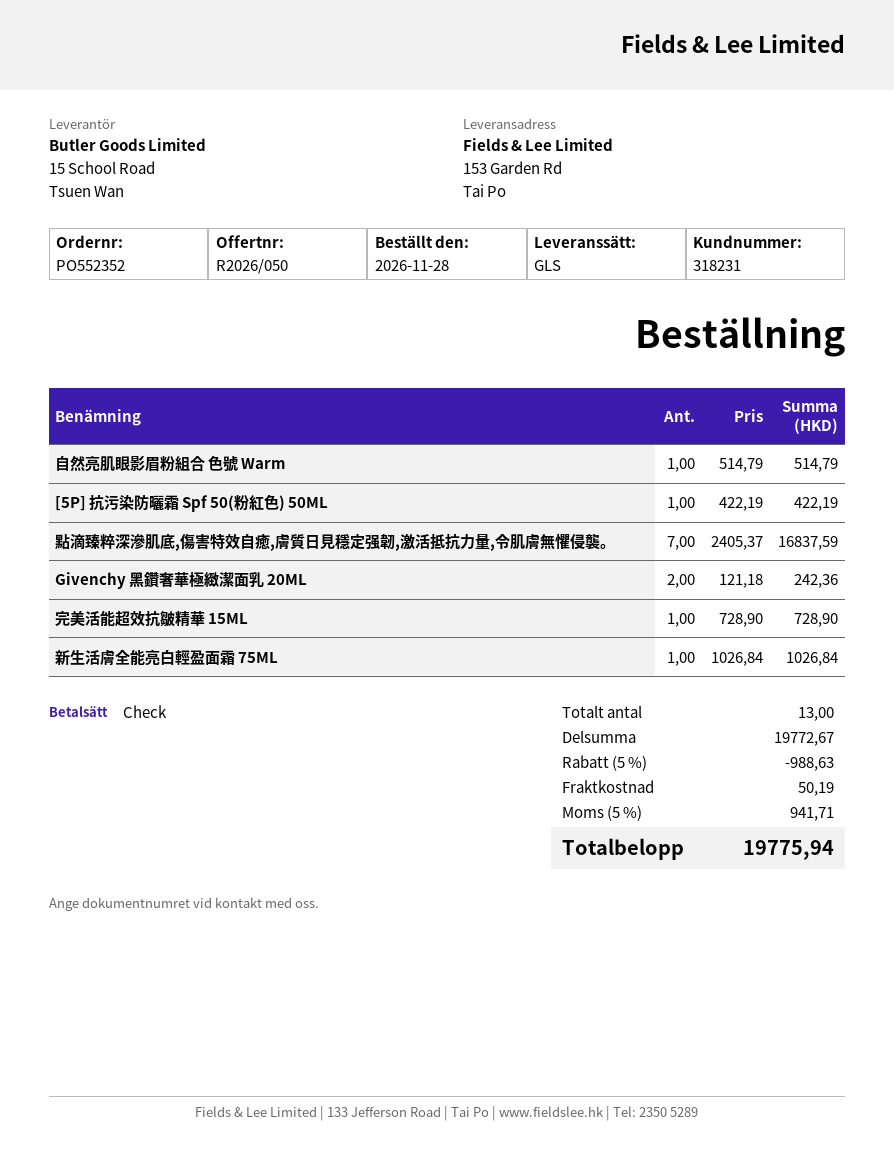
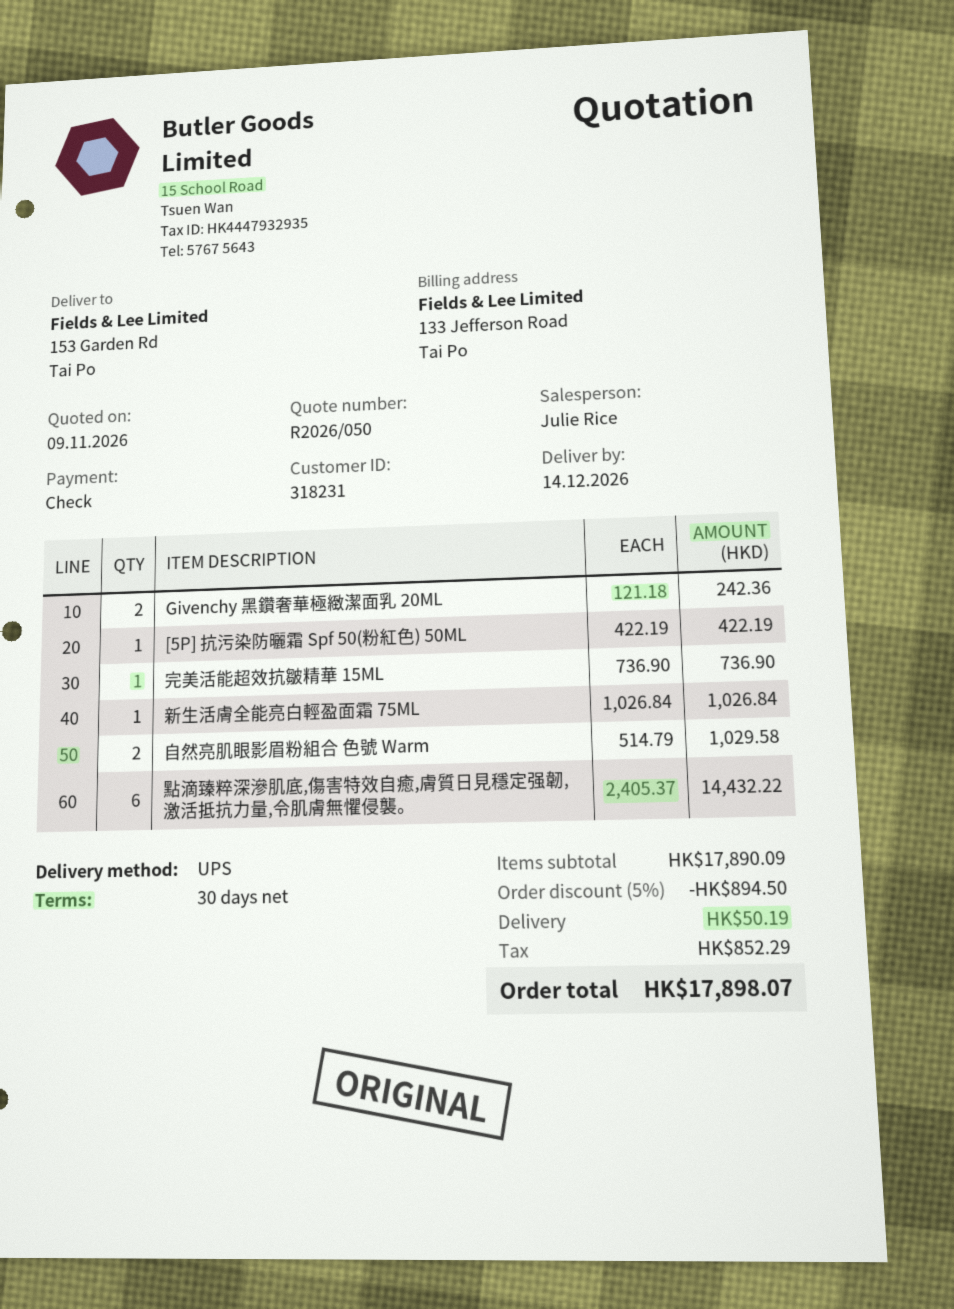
shipping method: GLS -> UPS
自然亮肌眼影眉粉組合 色號 Warm: 1 x 514.79 = 514.79 -> 2 x 514.79 = 1029.58
點滴臻粹深滲肌底,傷害特效自癒,膚質日見穩定强韌,激活抵抗力量,令肌膚無懼侵襲。: 7 x 2405.37 = 16837.59 -> 6 x 2405.37 = 14432.22
完美活能超效抗皺精華 15ML: 1 x 728.90 = 728.90 -> 1 x 736.90 = 736.90
subtotal: 19772.67 -> 17890.09
discount: 5% = 988.63 -> 5% = 894.50
tax: 941.71 -> 852.29
total: 19775.94 -> 17898.07

